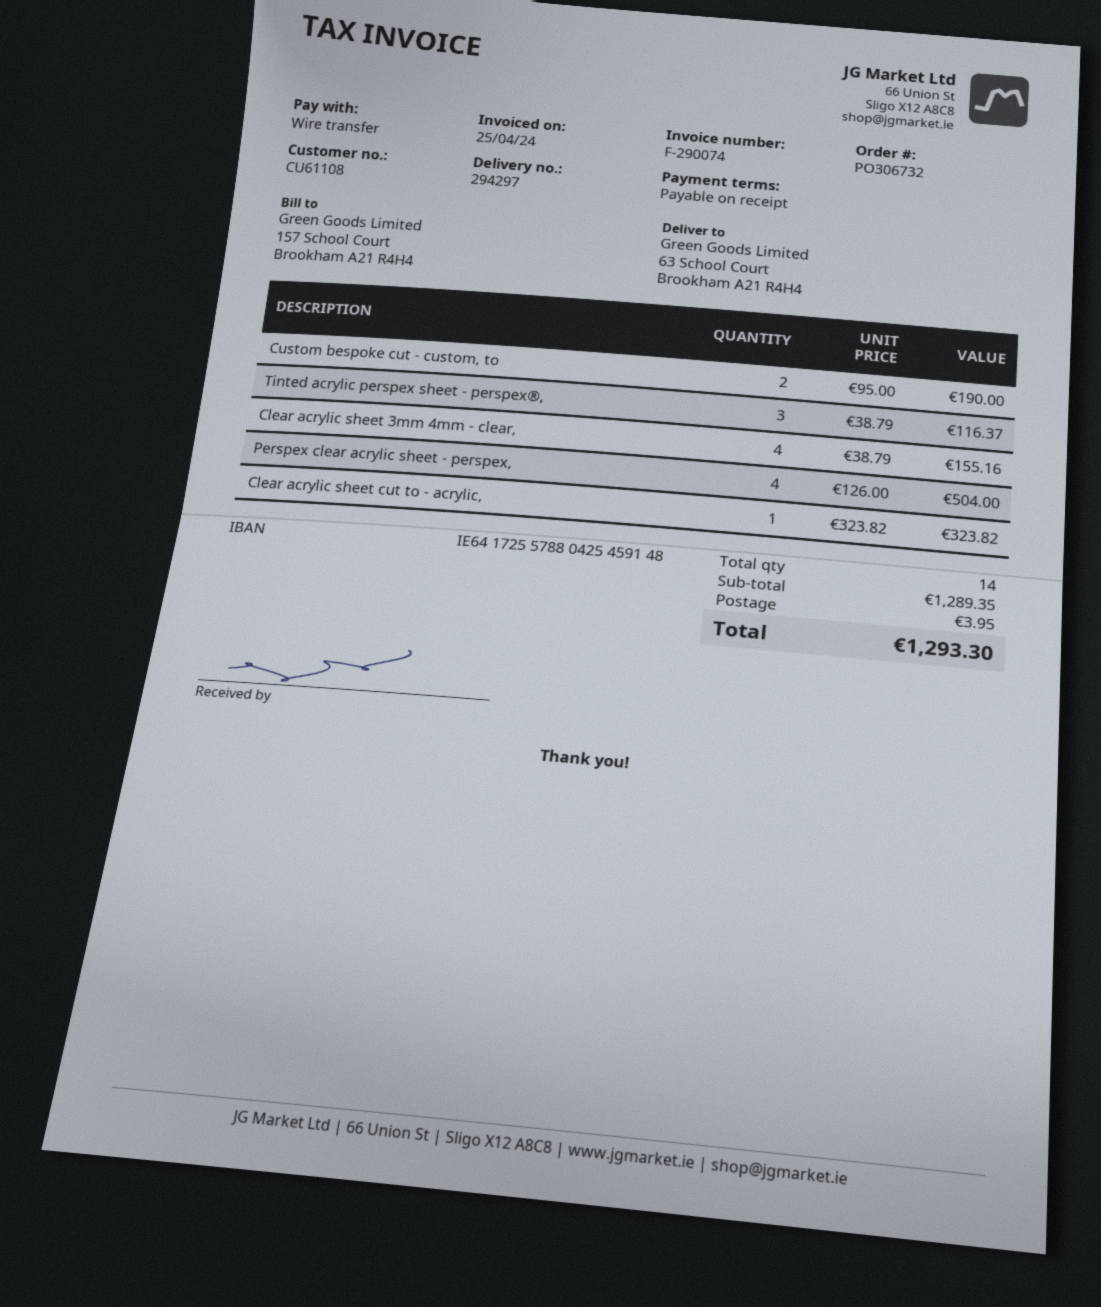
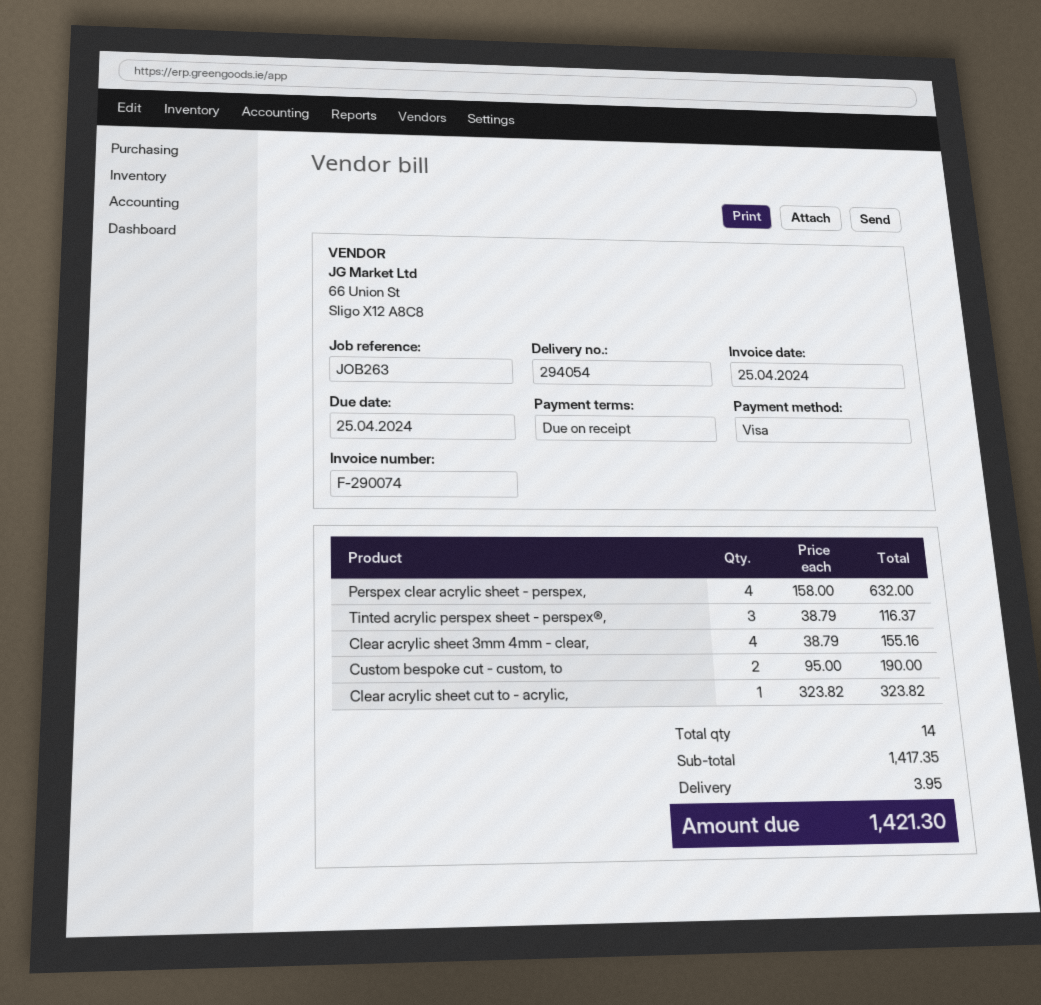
delivery note number: 294297 -> 294054
payment method: bank transfer -> Visa
Perspex clear acrylic sheet - perspex,: 4 x 126.00 = 504.00 -> 4 x 158.00 = 632.00
subtotal: 1289.35 -> 1417.35
total: 1293.30 -> 1421.30

